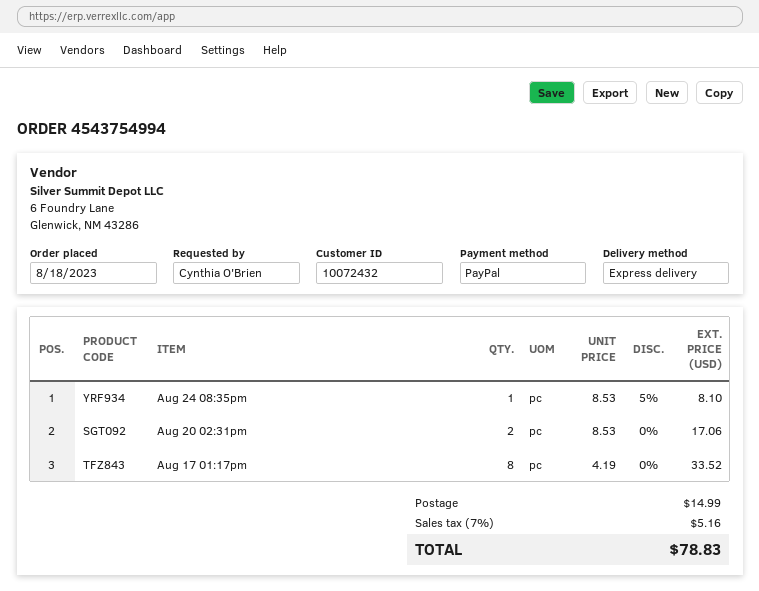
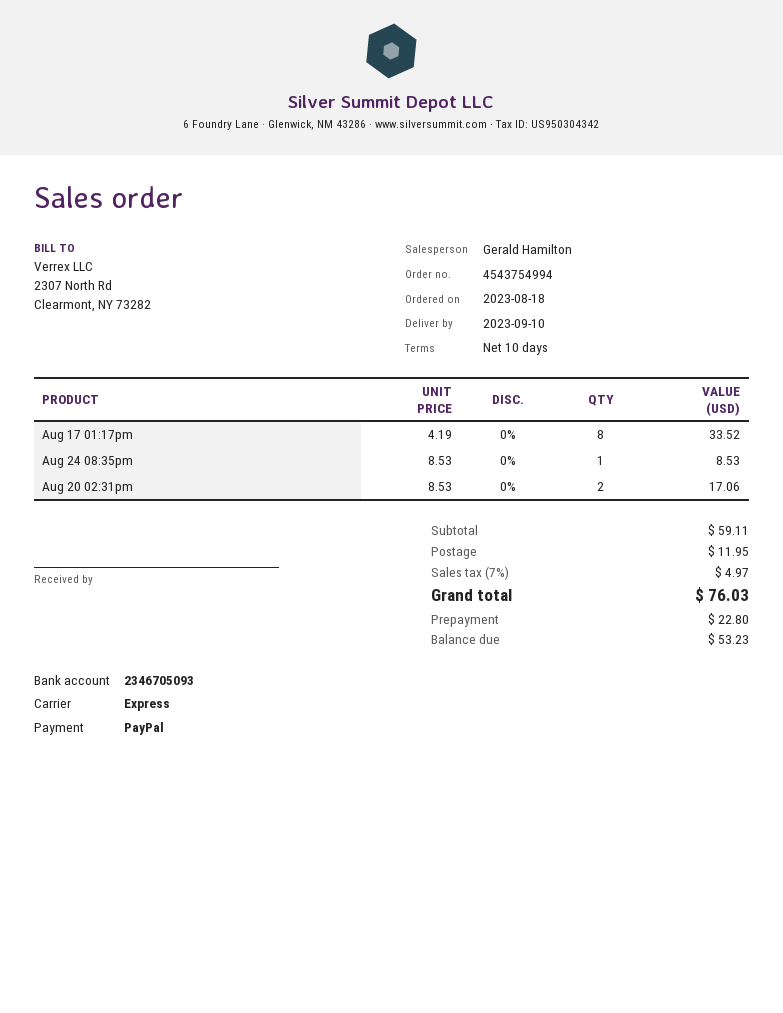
Aug 24 08:35pm: 1 x 8.53 - 5% = 8.10 -> 1 x 8.53 = 8.53
shipping: 14.99 -> 11.95
tax: 7% = 5.16 -> 7% = 4.97
total: 78.83 -> 76.03

